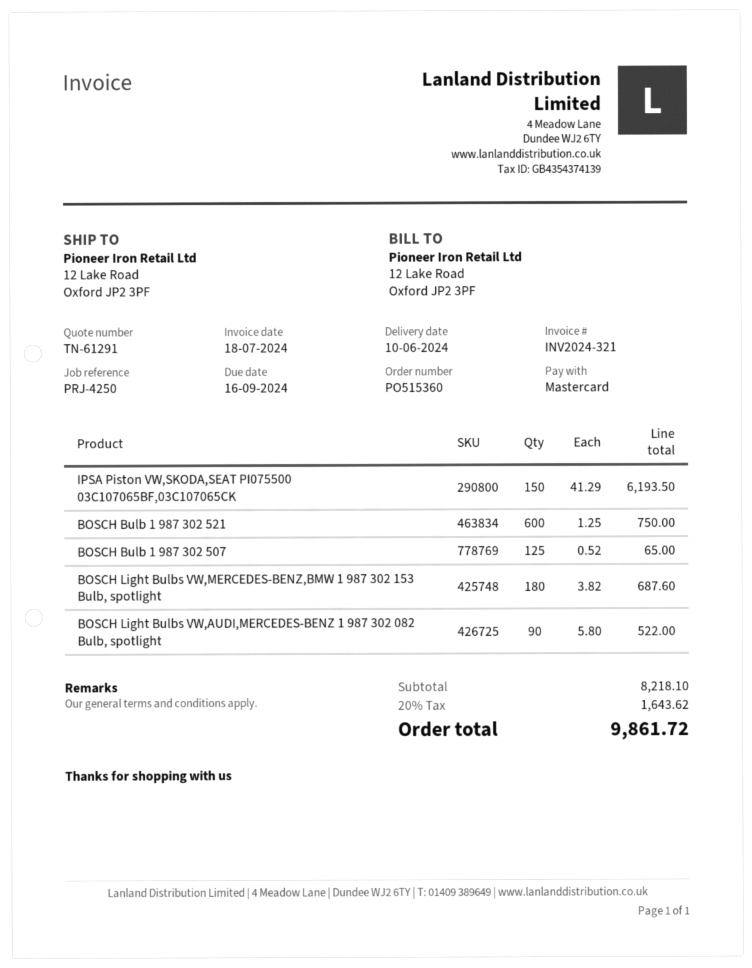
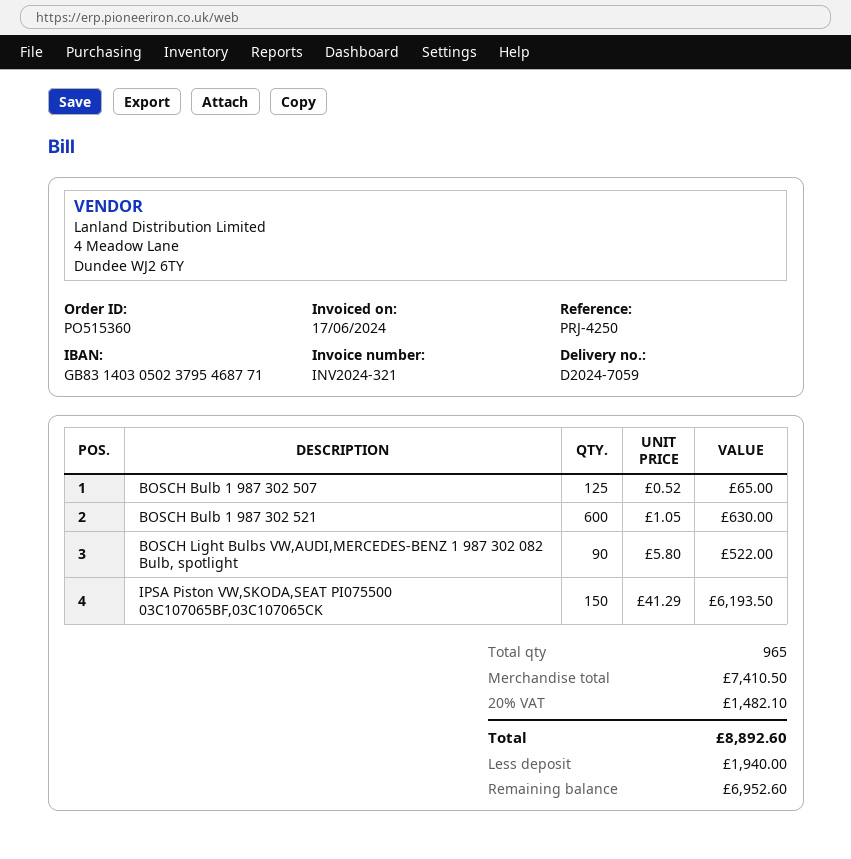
invoice date: 2024-07-18 -> 2024-06-17
BOSCH Bulb 1 987 302 521: 600 x 1.25 = 750.00 -> 600 x 1.05 = 630.00
BOSCH Light Bulbs VW,MERCEDES-BENZ,BMW 1 987 302 153 Bulb, spotlight: 180 x 3.82 = 687.60 -> none
subtotal: 8218.10 -> 7410.50
tax: 20% = 1643.62 -> 20% = 1482.10
total: 9861.72 -> 8892.60

